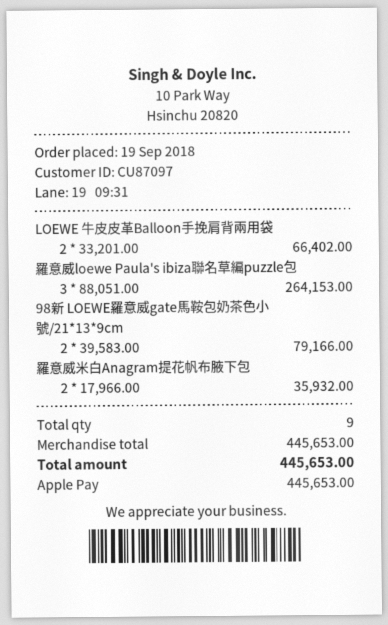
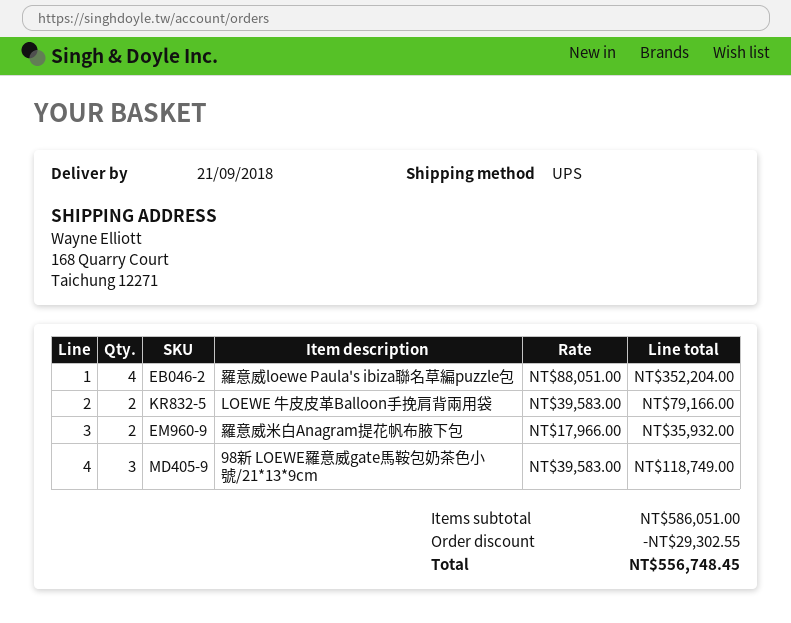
LOEWE 牛皮皮革Balloon手挽肩背兩用袋: 2 x 33201.00 = 66402.00 -> 2 x 39583.00 = 79166.00
羅意威loewe Paula's ibiza聯名草編puzzle包: 3 x 88051.00 = 264153.00 -> 4 x 88051.00 = 352204.00
98新 LOEWE羅意威gate馬鞍包奶茶色小號/21*13*9cm: 2 x 39583.00 = 79166.00 -> 3 x 39583.00 = 118749.00
subtotal: 445653.00 -> 586051.00
discount: none -> 29302.55
total: 445653.00 -> 556748.45

